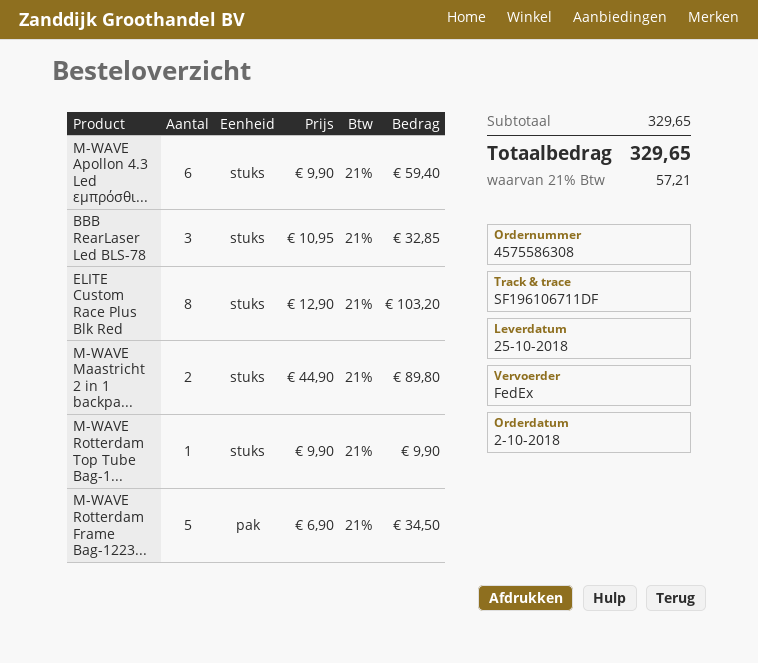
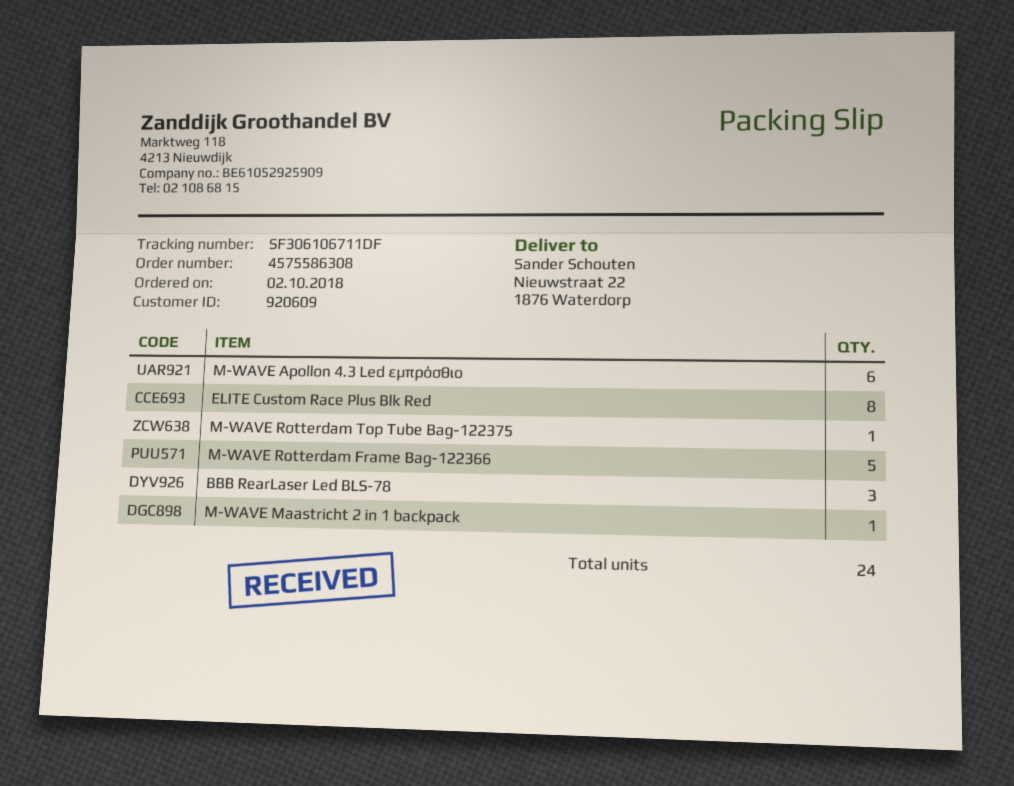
tracking number: SF196106711DF -> SF306106711DF
M-WAVE Maastricht 2 in 1 backpa...: 2 -> 1

